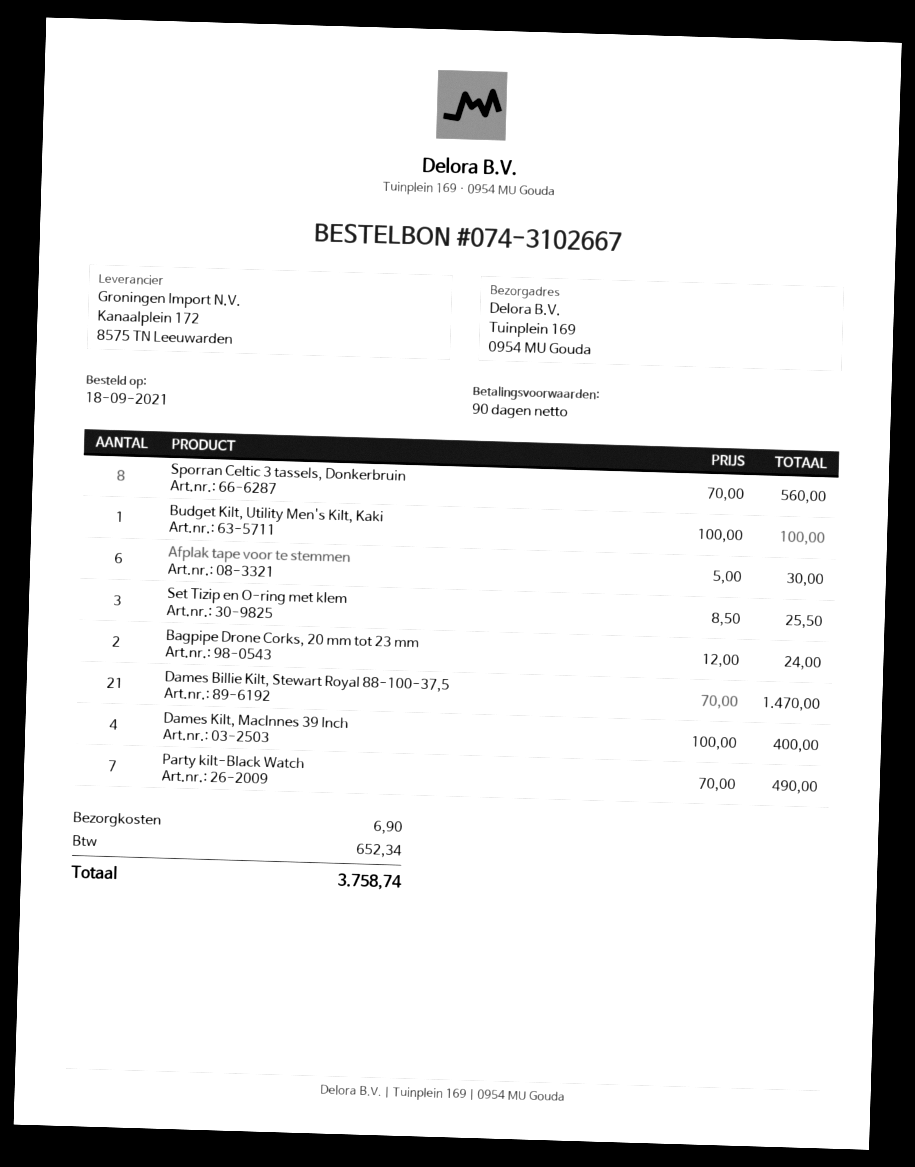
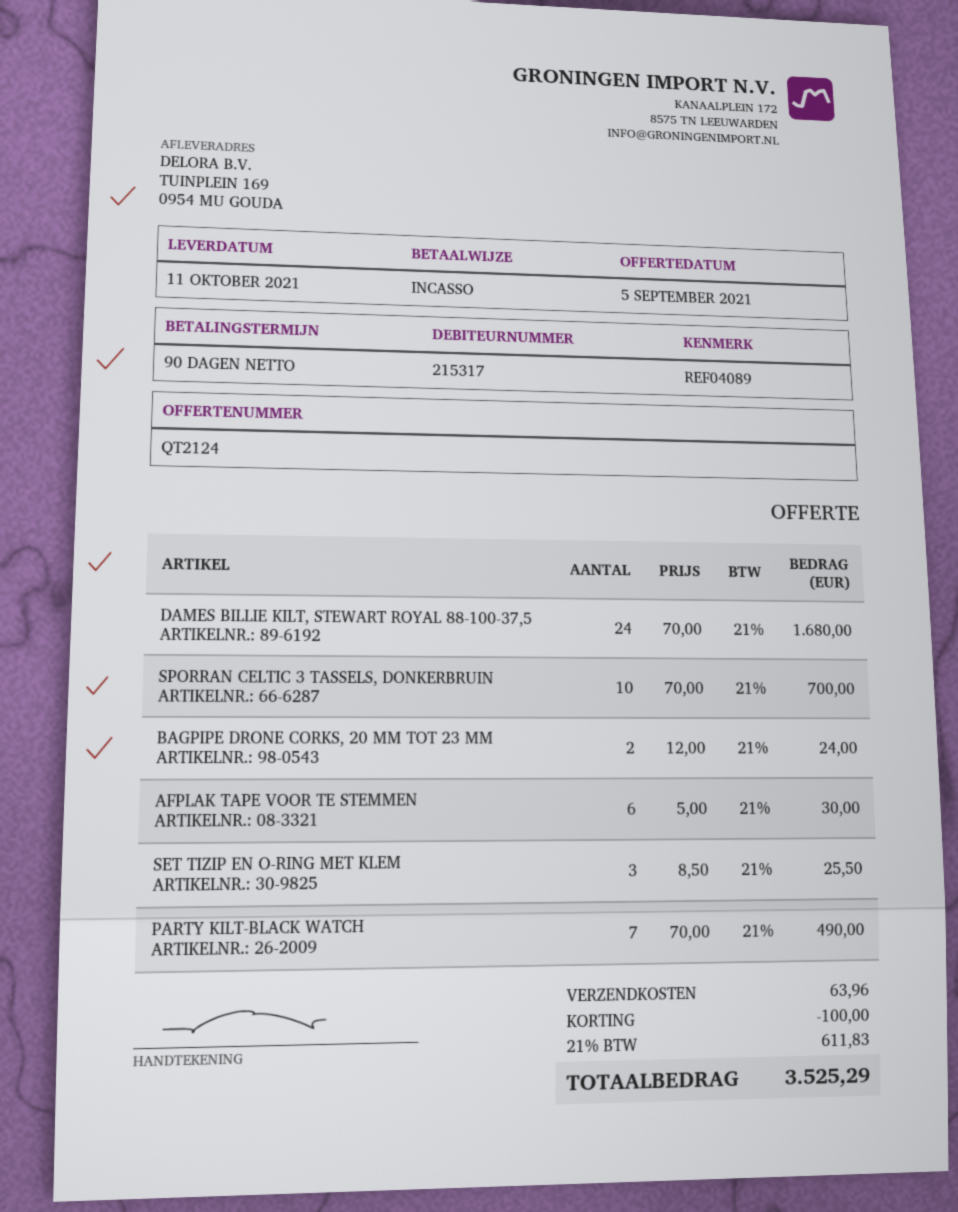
Sporran Celtic 3 tassels, Donkerbruin: 8 x 70.00 = 560.00 -> 10 x 70.00 = 700.00
Budget Kilt, Utility Men's Kilt, Kaki: 1 x 100.00 = 100.00 -> none
Dames Billie Kilt, Stewart Royal 88-100-37,5: 21 x 70.00 = 1470.00 -> 24 x 70.00 = 1680.00
Dames Kilt, MacInnes 39 Inch: 4 x 100.00 = 400.00 -> none
discount: none -> 100.00
shipping: 6.90 -> 63.96
tax: 652.34 -> 611.83
total: 3758.74 -> 3525.29

